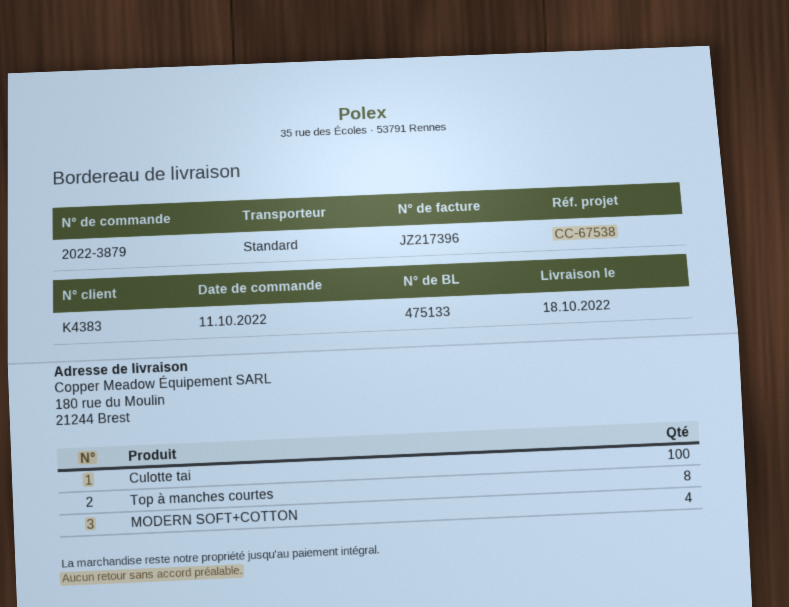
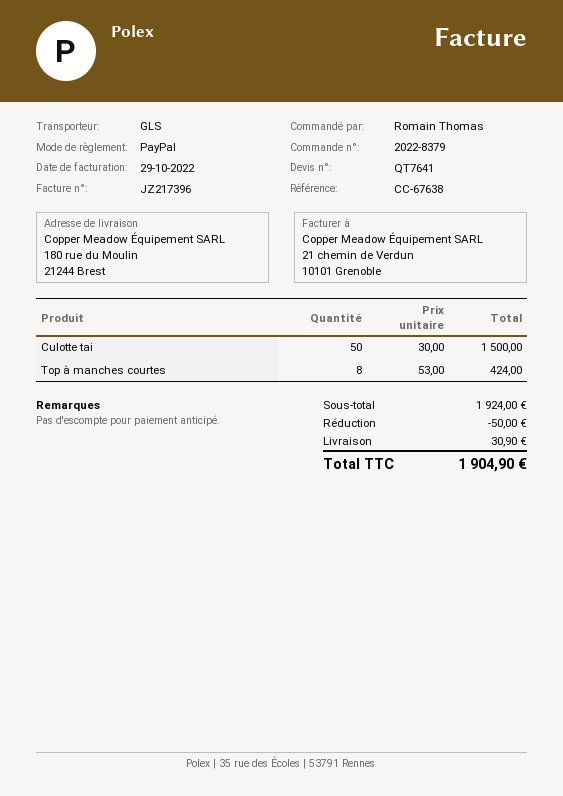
order number: 2022-3879 -> 2022-8379
reference: CC-67538 -> CC-67638
shipping method: standard -> GLS
Culotte tai: 100 -> 50
MODERN SOFT+COTTON: 4 -> none

